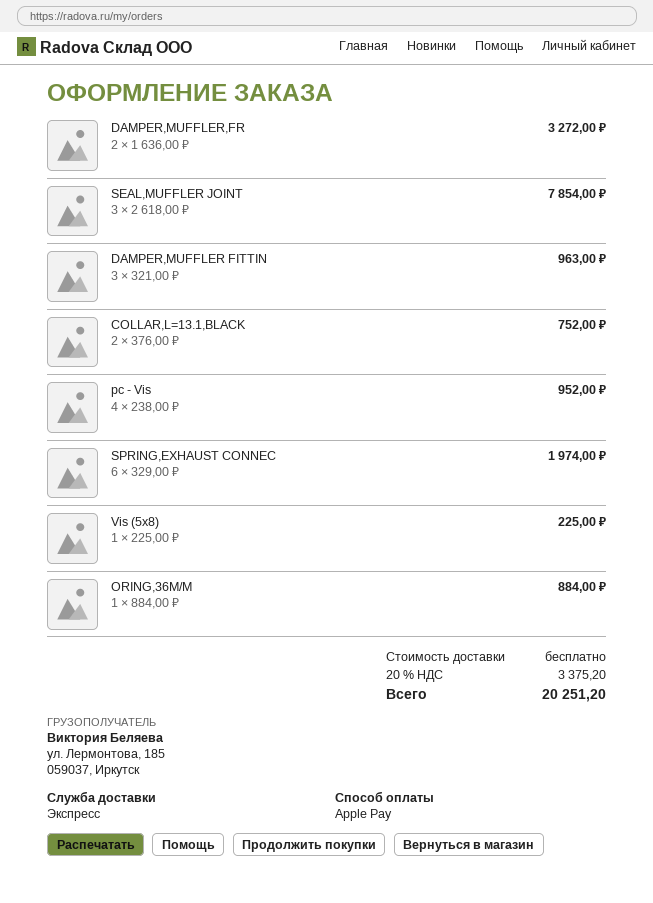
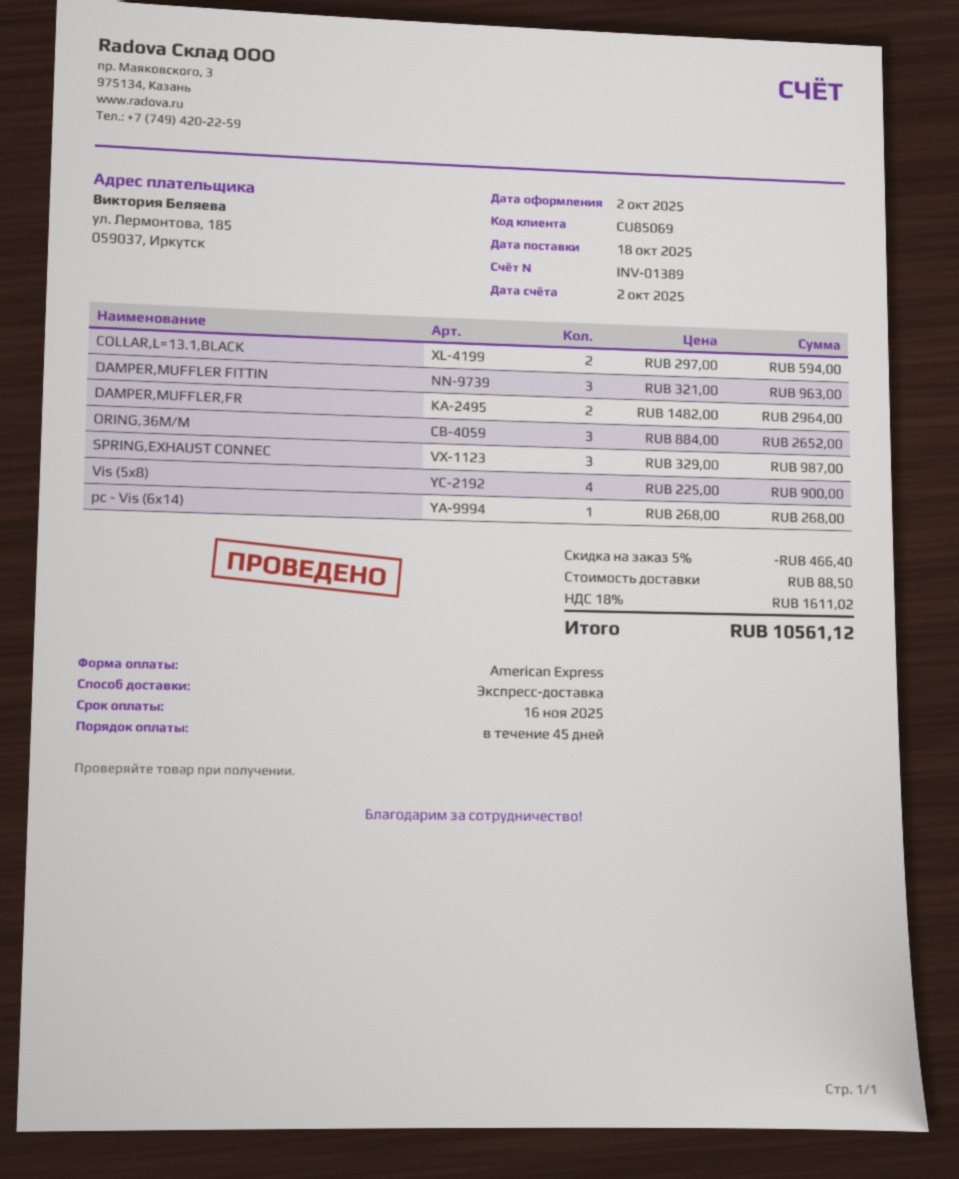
payment method: Apple Pay -> American Express
DAMPER,MUFFLER,FR: 2 x 1636.00 = 3272.00 -> 2 x 1482.00 = 2964.00
SEAL,MUFFLER JOINT: 3 x 2618.00 = 7854.00 -> none
COLLAR,L=13.1,BLACK: 2 x 376.00 = 752.00 -> 2 x 297.00 = 594.00
pc - Vis: 4 x 238.00 = 952.00 -> none
SPRING,EXHAUST CONNEC: 6 x 329.00 = 1974.00 -> 3 x 329.00 = 987.00
Vis (5x8): 1 x 225.00 = 225.00 -> 4 x 225.00 = 900.00
ORING,36M/M: 1 x 884.00 = 884.00 -> 3 x 884.00 = 2652.00
pc - Vis (6x14): none -> 1 x 268.00 = 268.00
discount: none -> 5% = 466.40
shipping: 0.00 -> 88.50
tax: 20% = 3375.20 -> 18% = 1611.02
total: 20251.20 -> 10561.12

